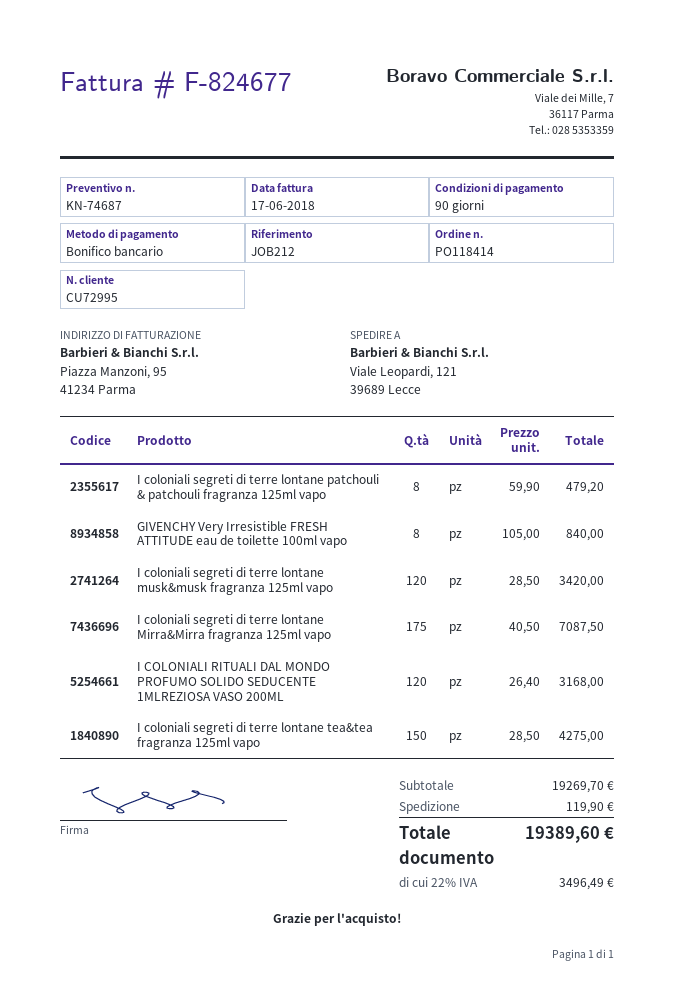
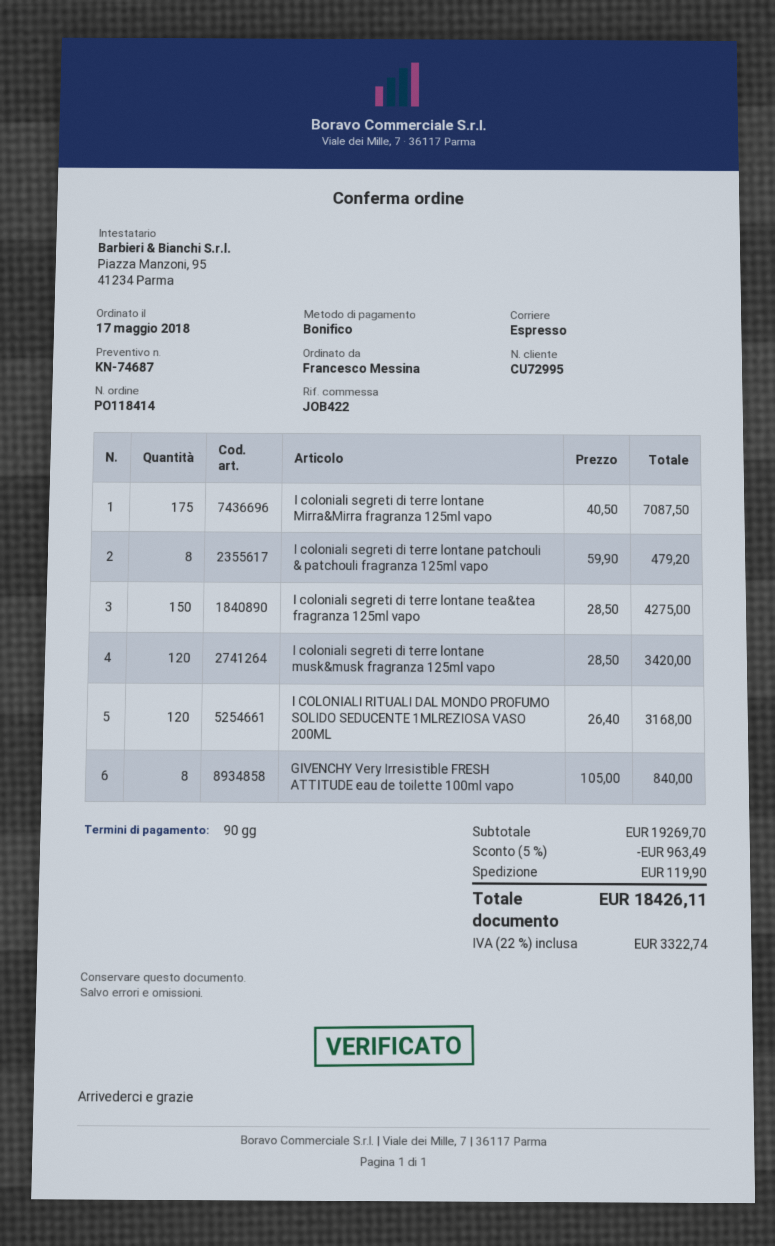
reference: JOB212 -> JOB422
discount: none -> 5% = 963.49
tax: 22% = 3496.49 -> 22% = 3322.74
total: 19389.60 -> 18426.11

